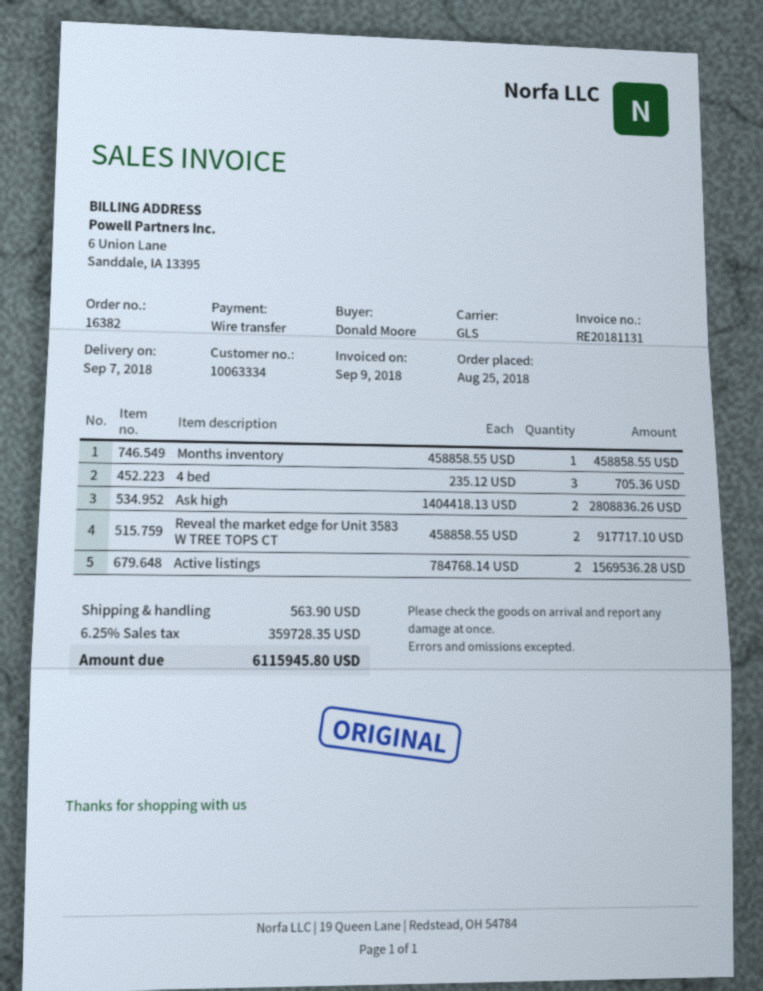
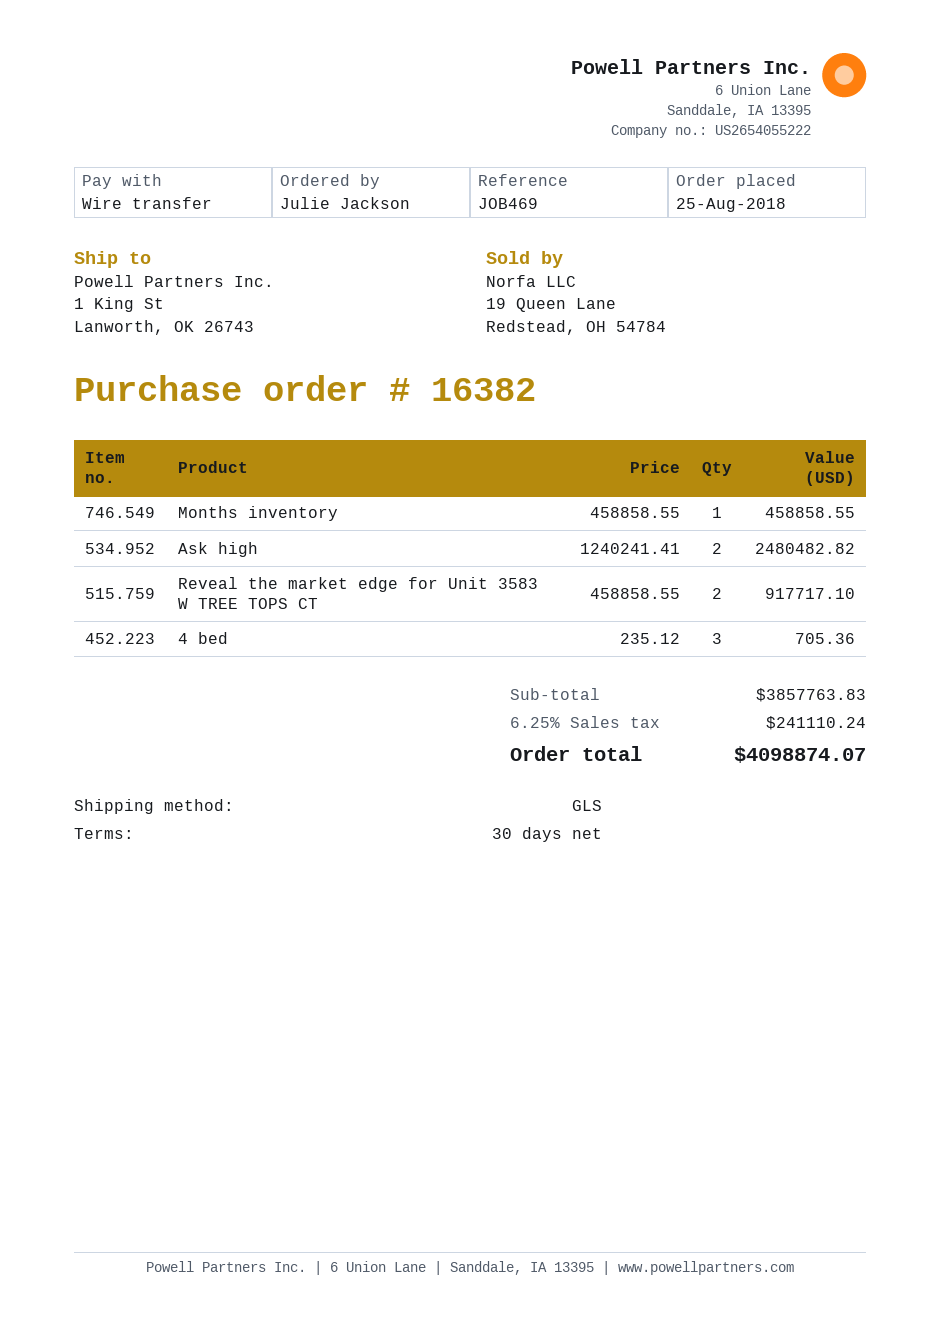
ordered by: Donald Moore -> Julie Jackson
Ask high: 2 x 1404418.13 = 2808836.26 -> 2 x 1240241.41 = 2480482.82
Active listings: 2 x 784768.14 = 1569536.28 -> none
shipping: 563.90 -> none
tax: 6.25% = 359728.35 -> 6.25% = 241110.24
total: 6115945.80 -> 4098874.07

